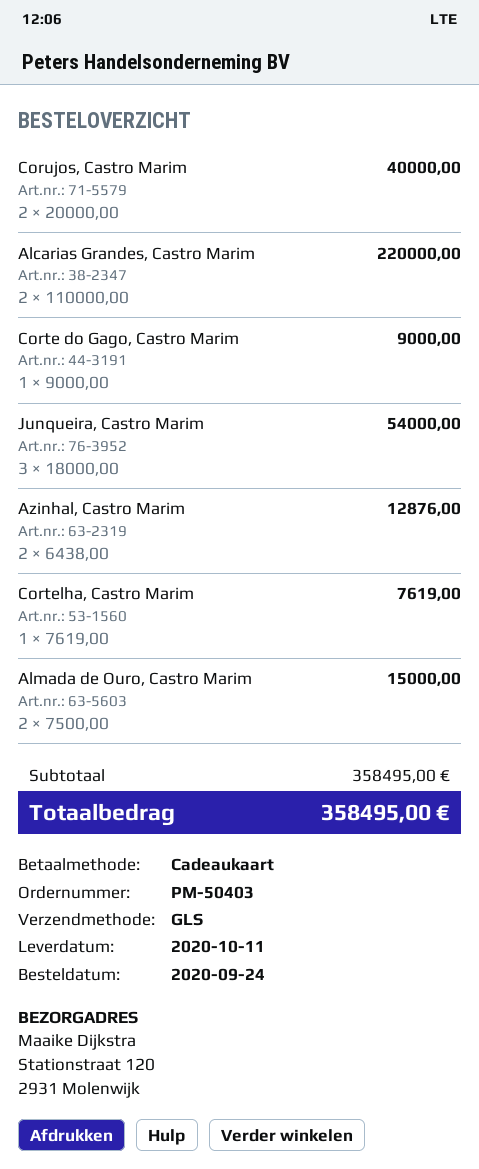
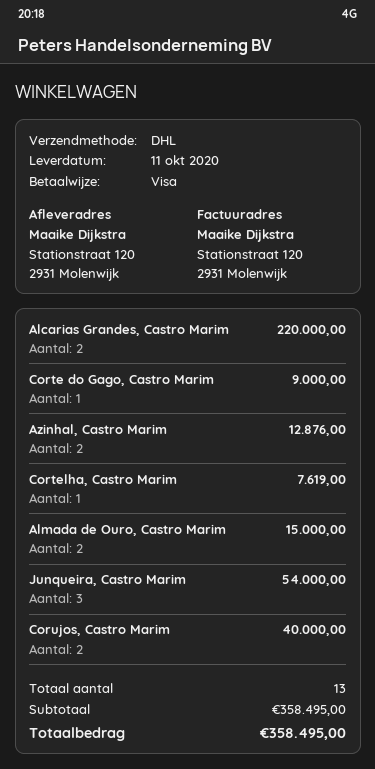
payment method: gift card -> Visa
shipping method: GLS -> DHL

